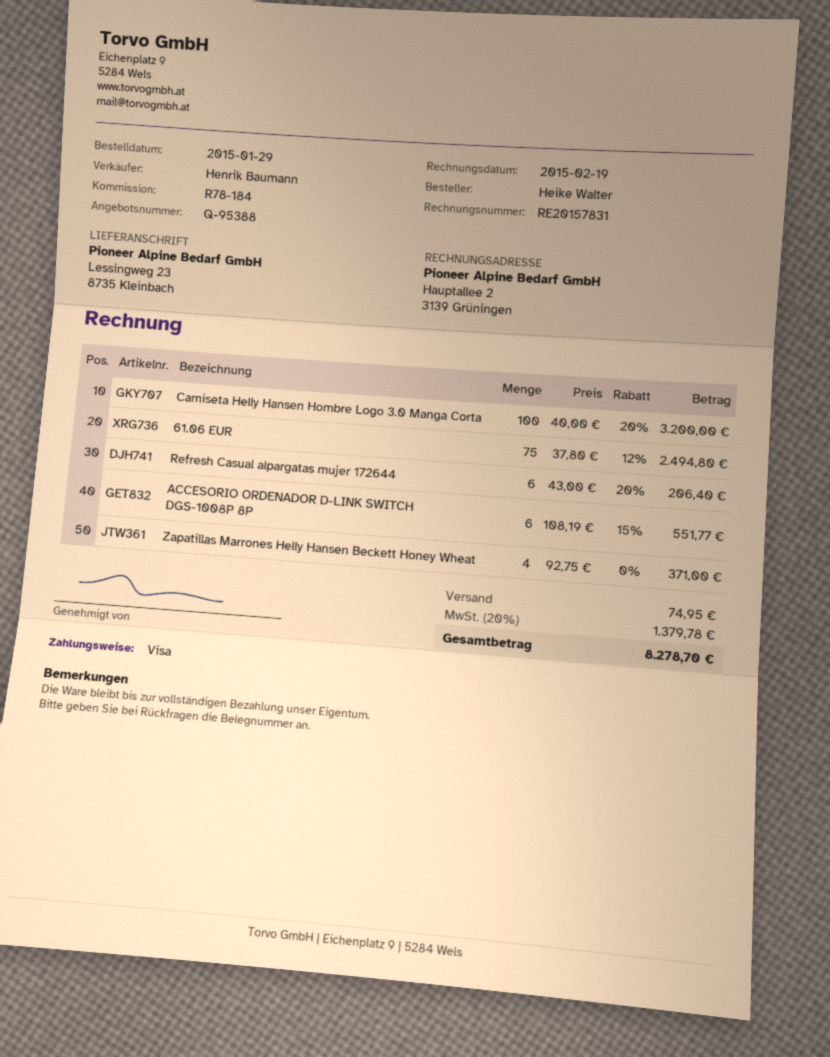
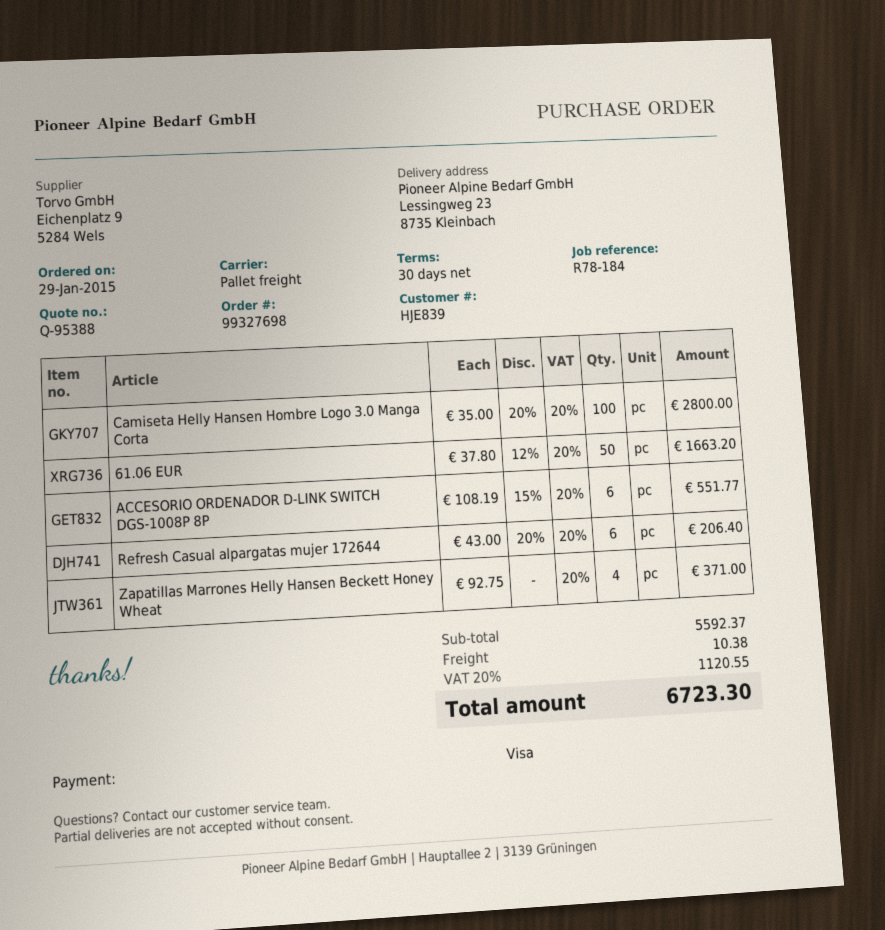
Camiseta Helly Hansen Hombre Logo 3.0 Manga Corta: 100 x 40.00 - 20% = 3200.00 -> 100 x 35.00 - 20% = 2800.00
61.06 EUR: 75 x 37.80 - 12% = 2494.80 -> 50 x 37.80 - 12% = 1663.20
shipping: 74.95 -> 10.38
tax: 20% = 1379.78 -> 20% = 1120.55
total: 8278.70 -> 6723.30

